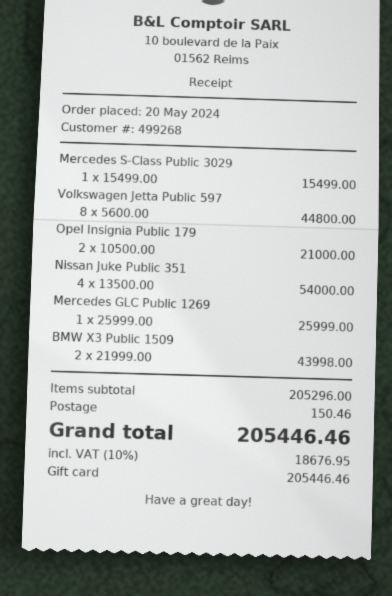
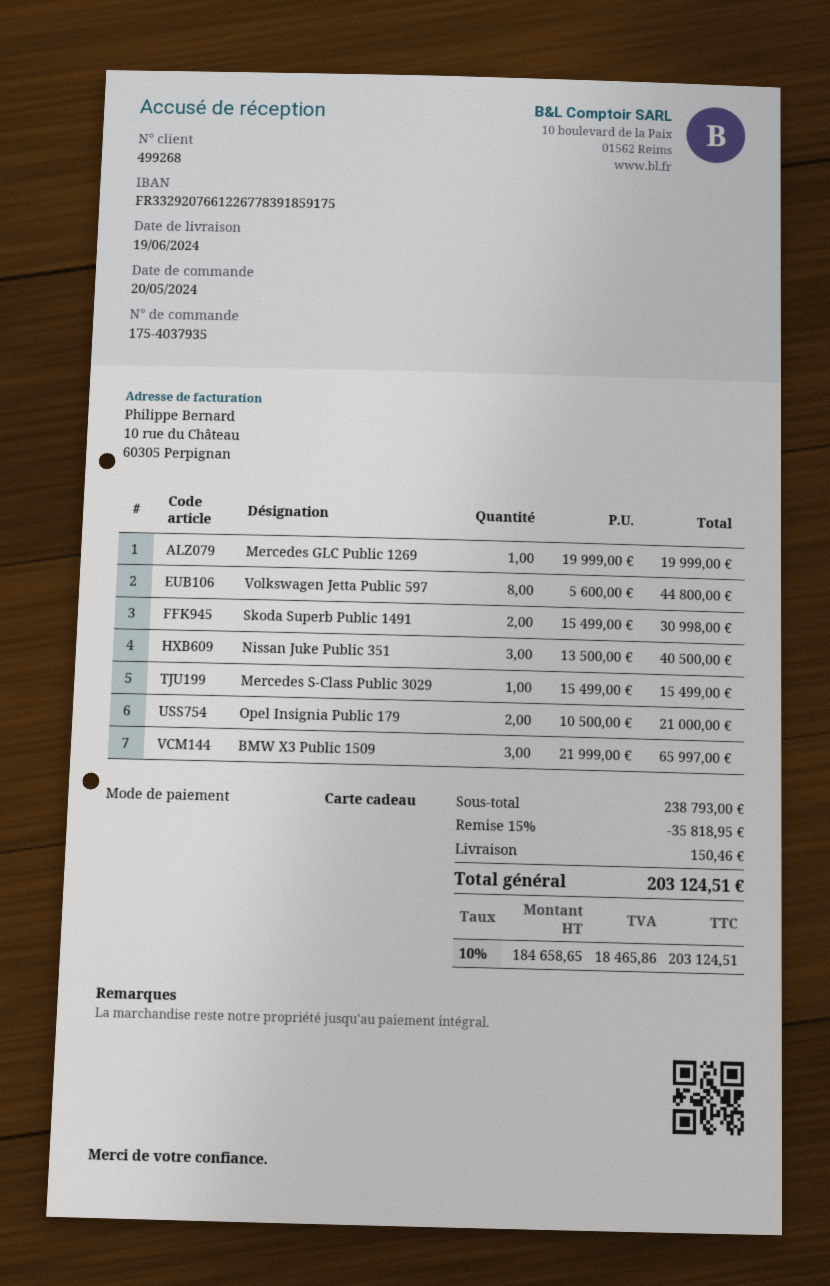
Nissan Juke Public 351: 4 x 13500.00 = 54000.00 -> 3 x 13500.00 = 40500.00
Mercedes GLC Public 1269: 1 x 25999.00 = 25999.00 -> 1 x 19999.00 = 19999.00
BMW X3 Public 1509: 2 x 21999.00 = 43998.00 -> 3 x 21999.00 = 65997.00
Skoda Superb Public 1491: none -> 2 x 15499.00 = 30998.00
subtotal: 205296.00 -> 238793.00
discount: none -> 15% = 35818.95
tax: 10% = 18676.95 -> 10% = 18465.86
total: 205446.46 -> 203124.51

